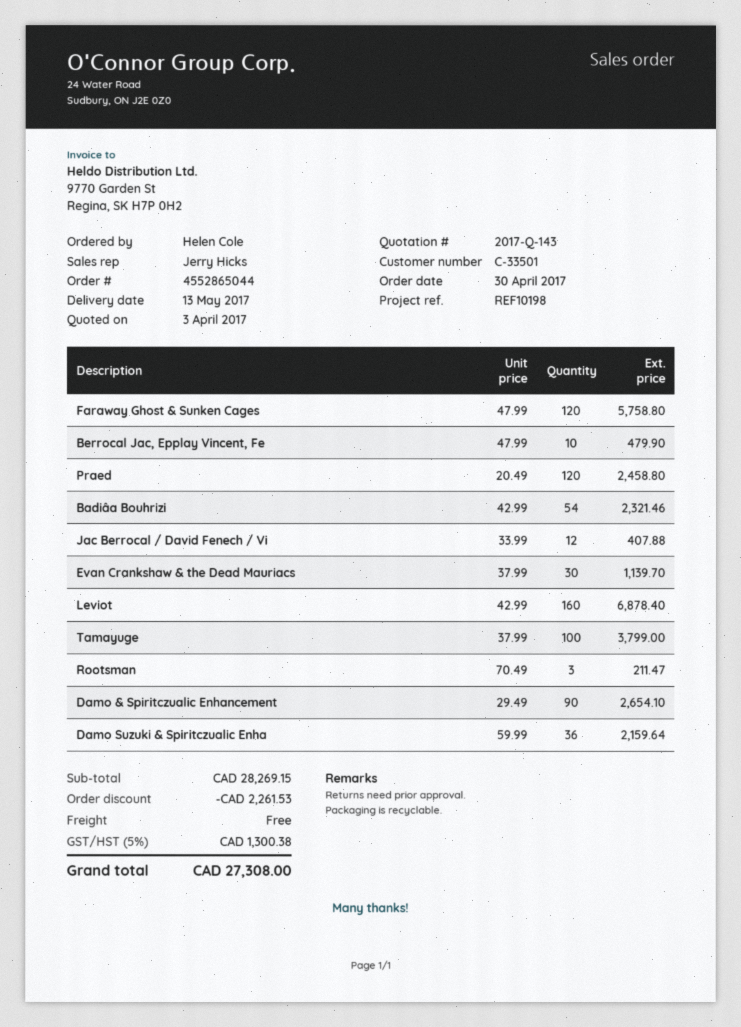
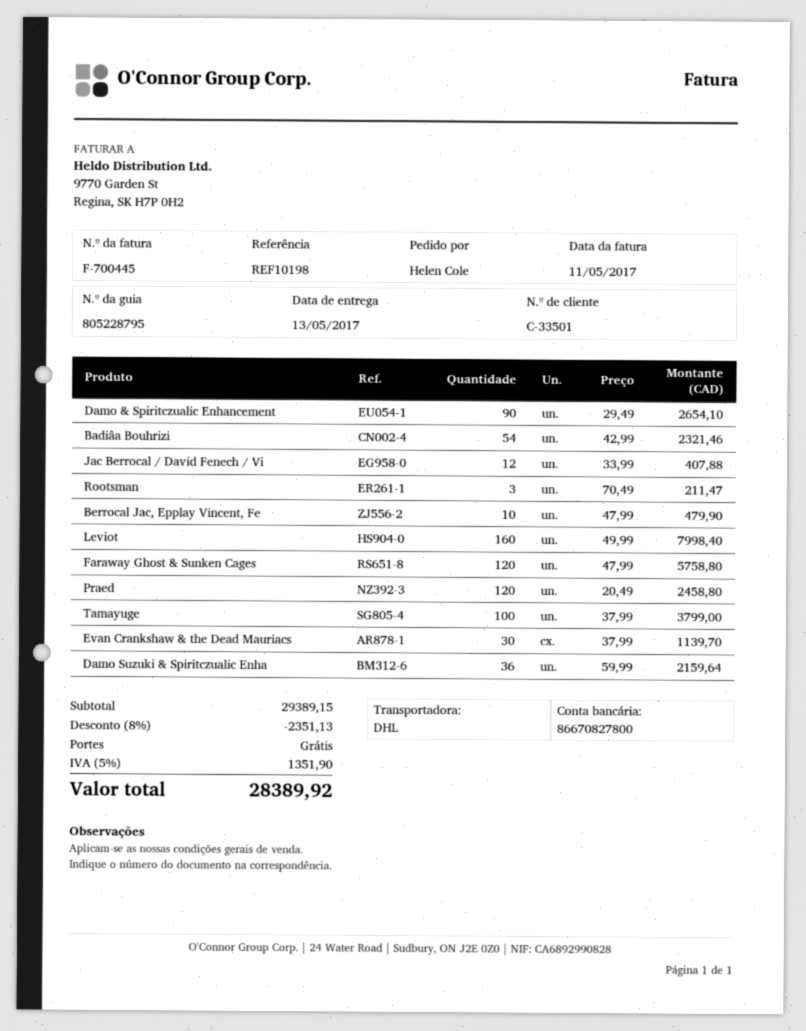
Leviot: 160 x 42.99 = 6878.40 -> 160 x 49.99 = 7998.40
subtotal: 28269.15 -> 29389.15
discount: 2261.53 -> 2351.13
tax: 5% = 1300.38 -> 5% = 1351.90
total: 27308.00 -> 28389.92

